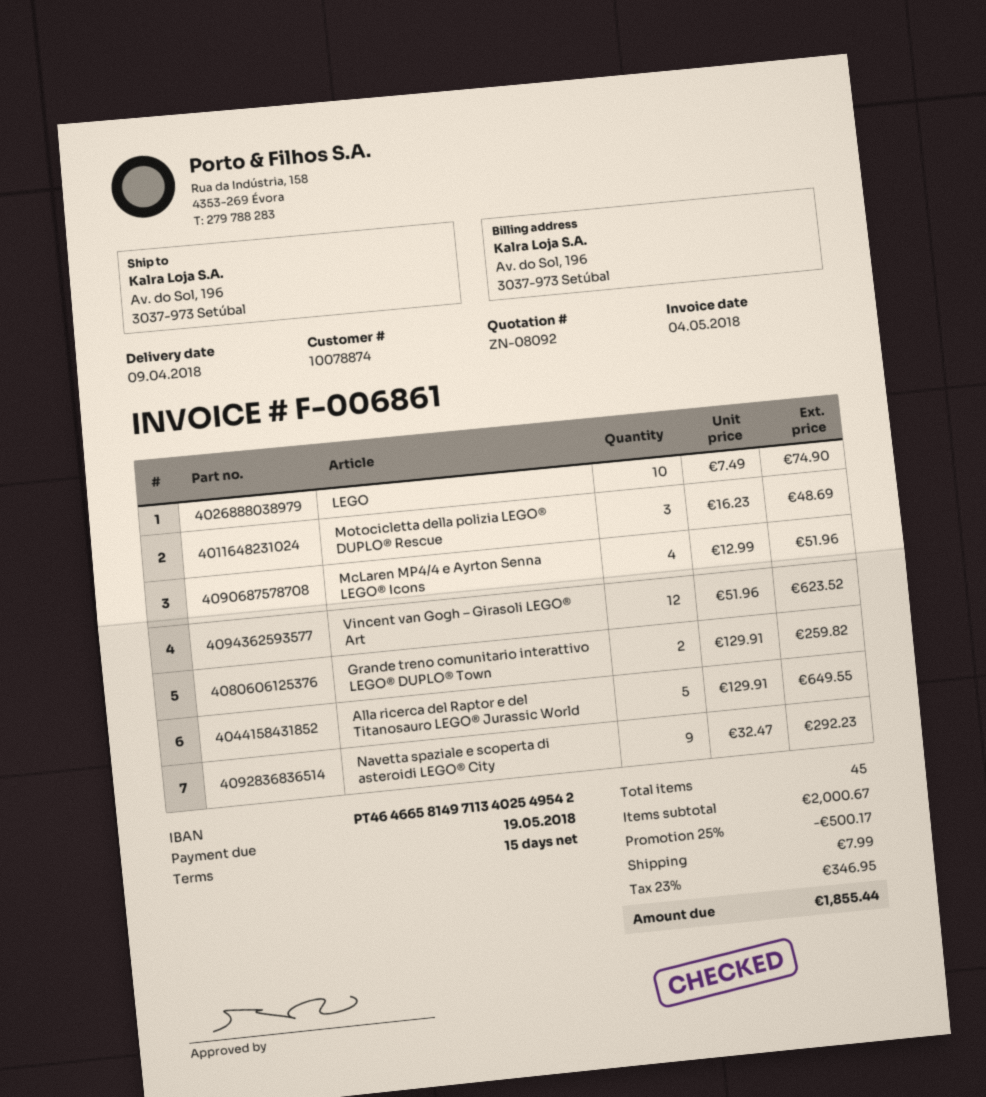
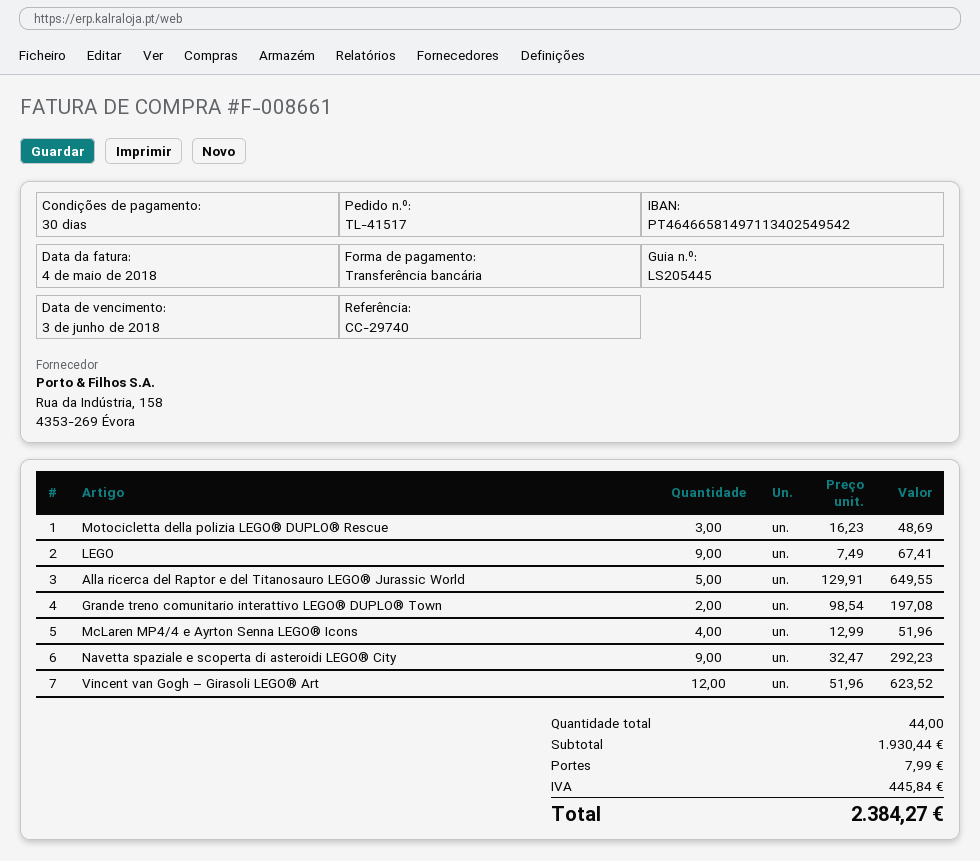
invoice number: F-006861 -> F-008661
payment terms: 15 days -> 30 days
due date: 2018-05-19 -> 2018-06-03
LEGO: 10 x 7.49 = 74.90 -> 9 x 7.49 = 67.41
Grande treno comunitario interattivo LEGO® DUPLO® Town: 2 x 129.91 = 259.82 -> 2 x 98.54 = 197.08
total quantity: 45 -> 44
subtotal: 2000.67 -> 1930.44
discount: 25% = 500.17 -> none
tax: 346.95 -> 445.84
total: 1855.44 -> 2384.27

